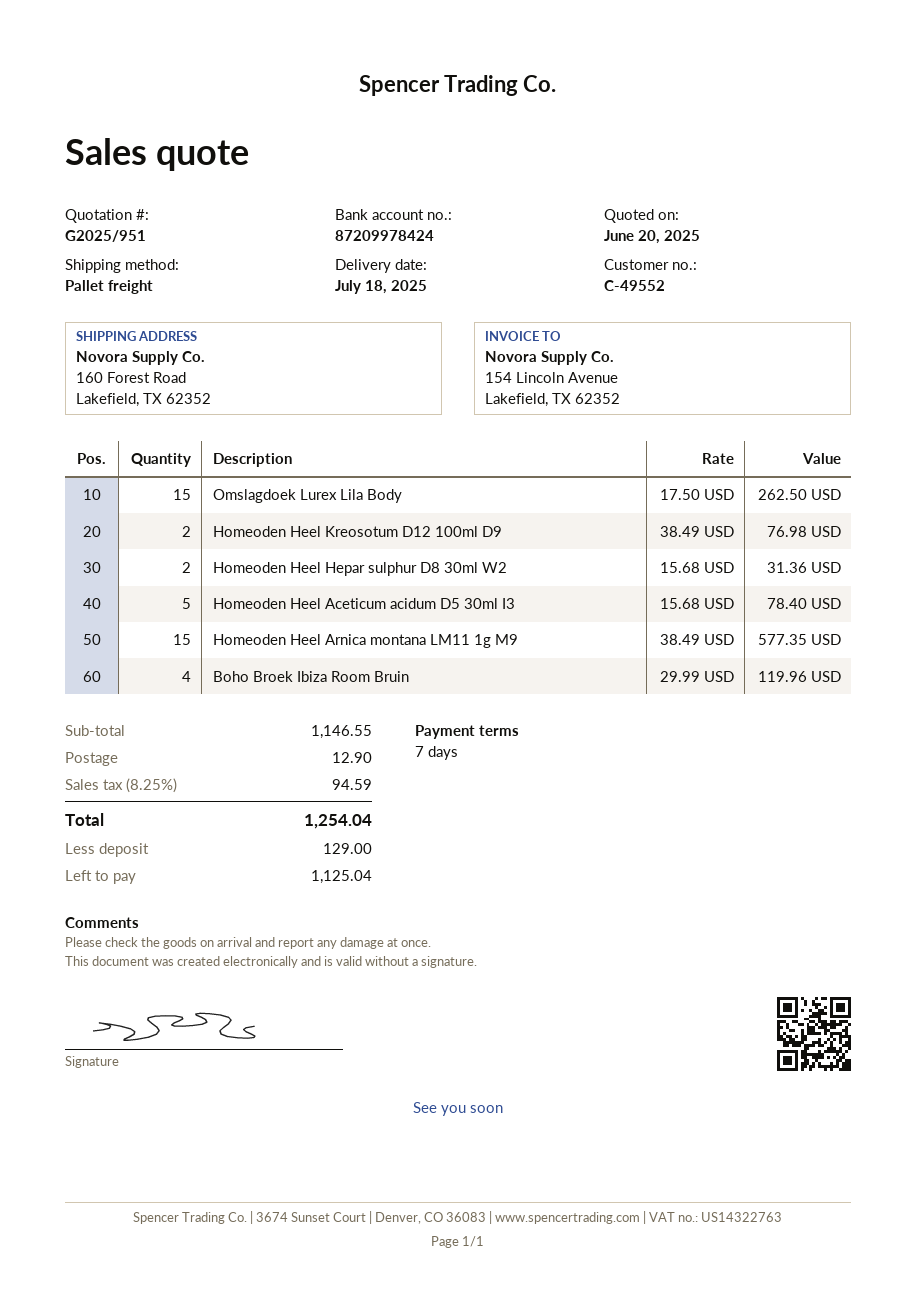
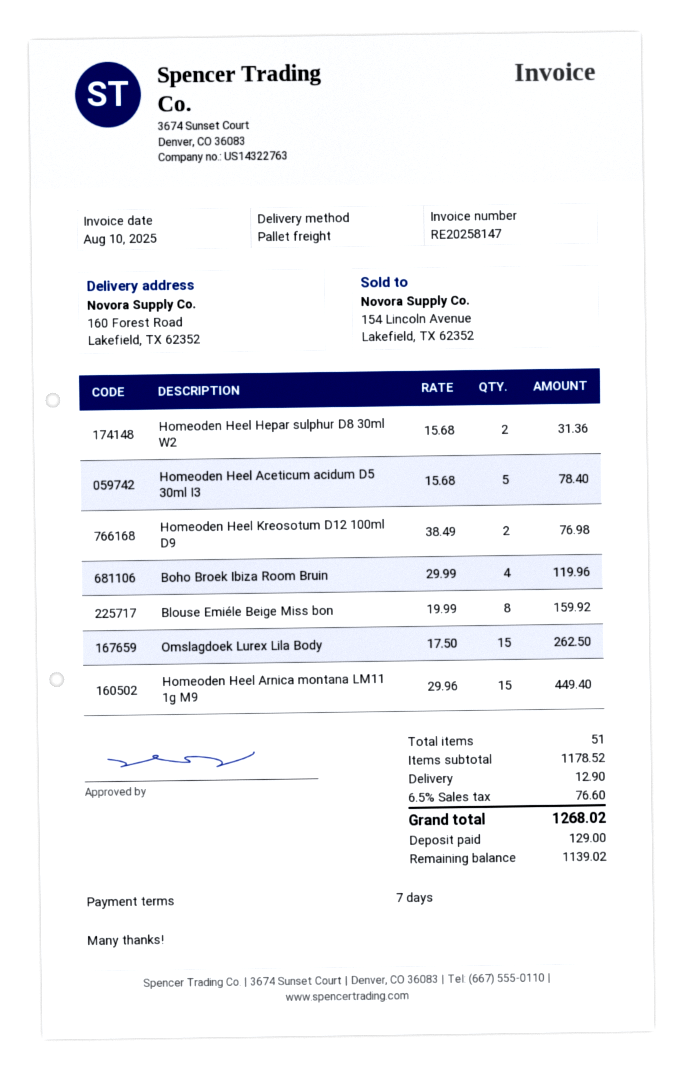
Homeoden Heel Arnica montana LM11 1g M9: 15 x 38.49 = 577.35 -> 15 x 29.96 = 449.40
Blouse Emiéle Beige Miss bon: none -> 8 x 19.99 = 159.92
subtotal: 1146.55 -> 1178.52
tax: 8.25% = 94.59 -> 6.5% = 76.60
total: 1254.04 -> 1268.02
balance: 1125.04 -> 1139.02

